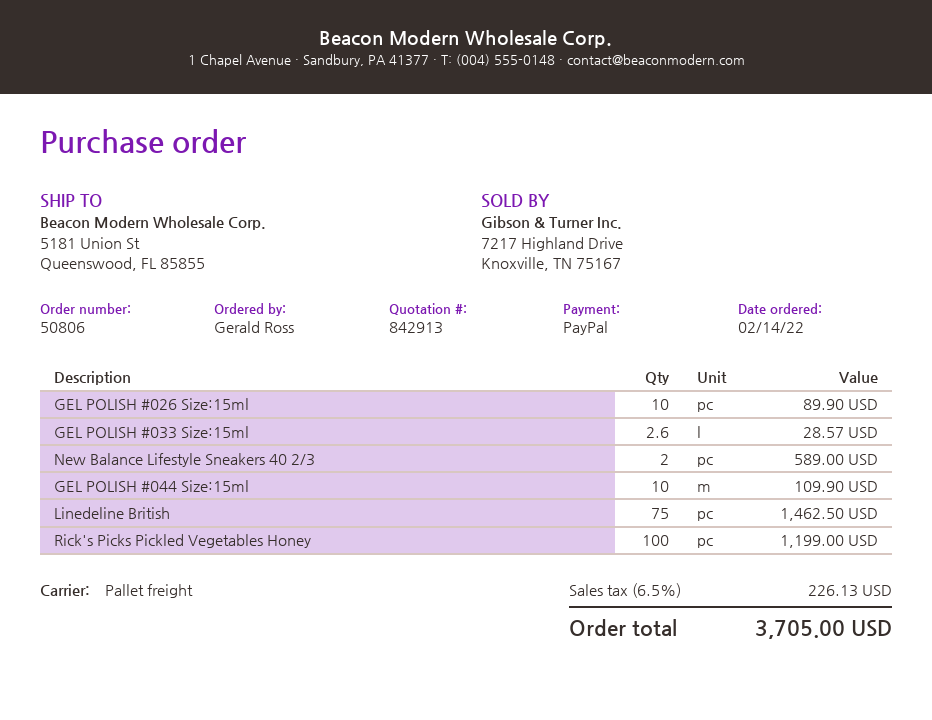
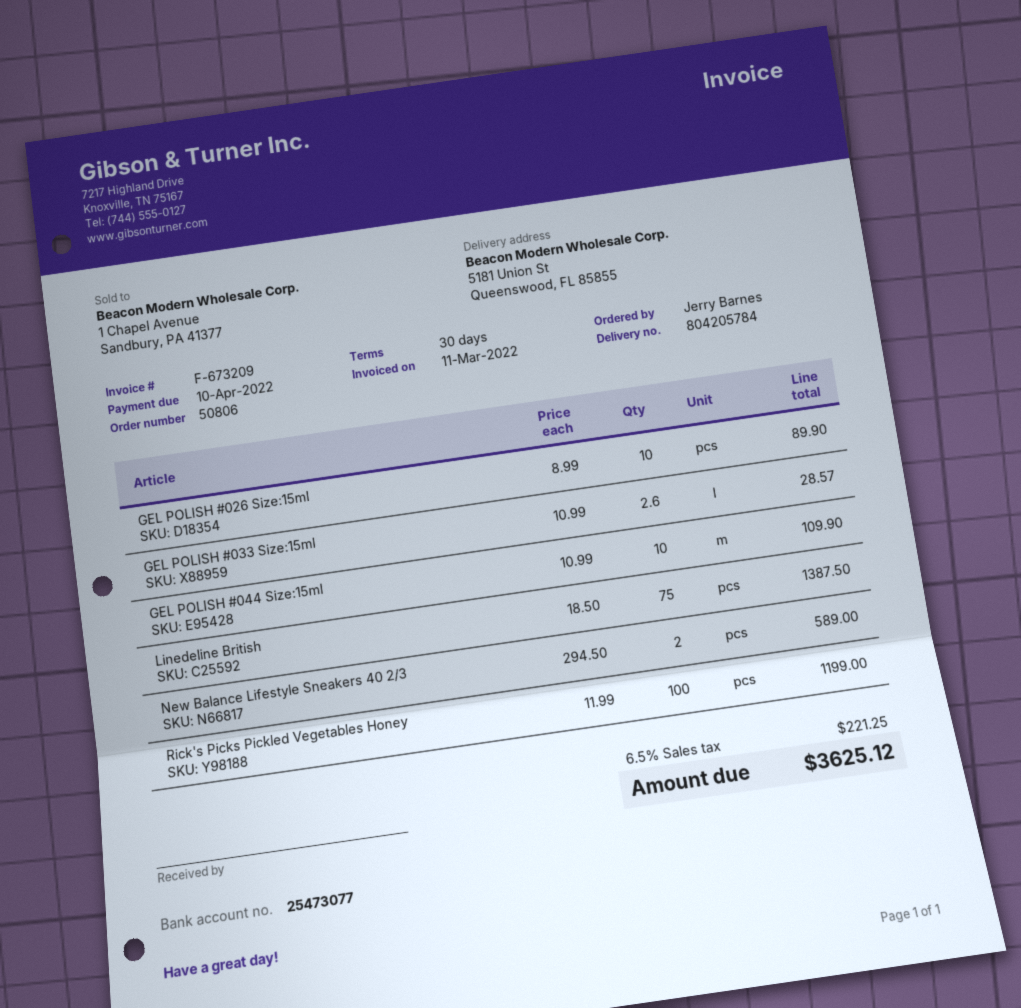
ordered by: Gerald Ross -> Jerry Barnes
Linedeline British: 75 for 1462.50 -> 75 for 1387.50
tax: 6.5% = 226.13 -> 6.5% = 221.25
total: 3705.00 -> 3625.12

